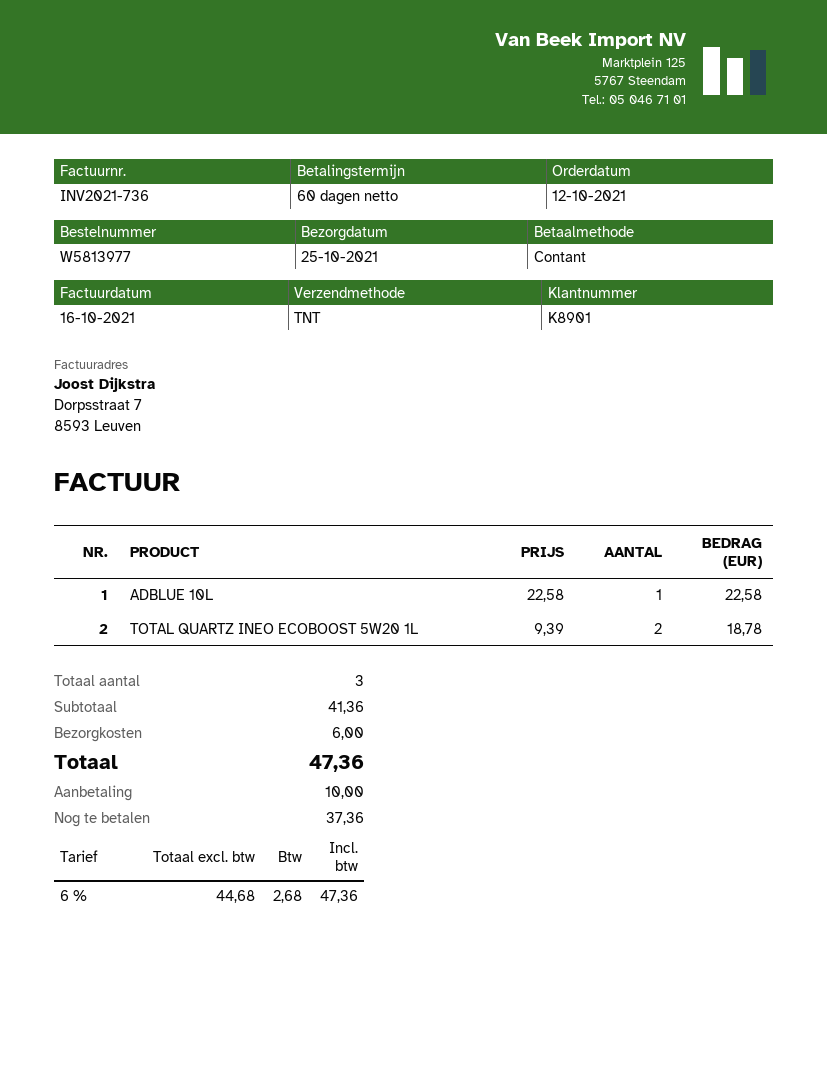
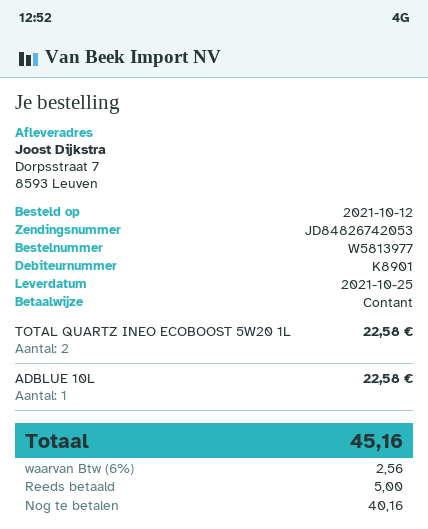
TOTAL QUARTZ INEO ECOBOOST 5W20 1L: 2 for 18.78 -> 2 for 22.58
shipping: 6.00 -> none
tax: 6% = 2.68 -> 6% = 2.56
total: 47.36 -> 45.16
deposit: 10.00 -> 5.00
balance: 37.36 -> 40.16

